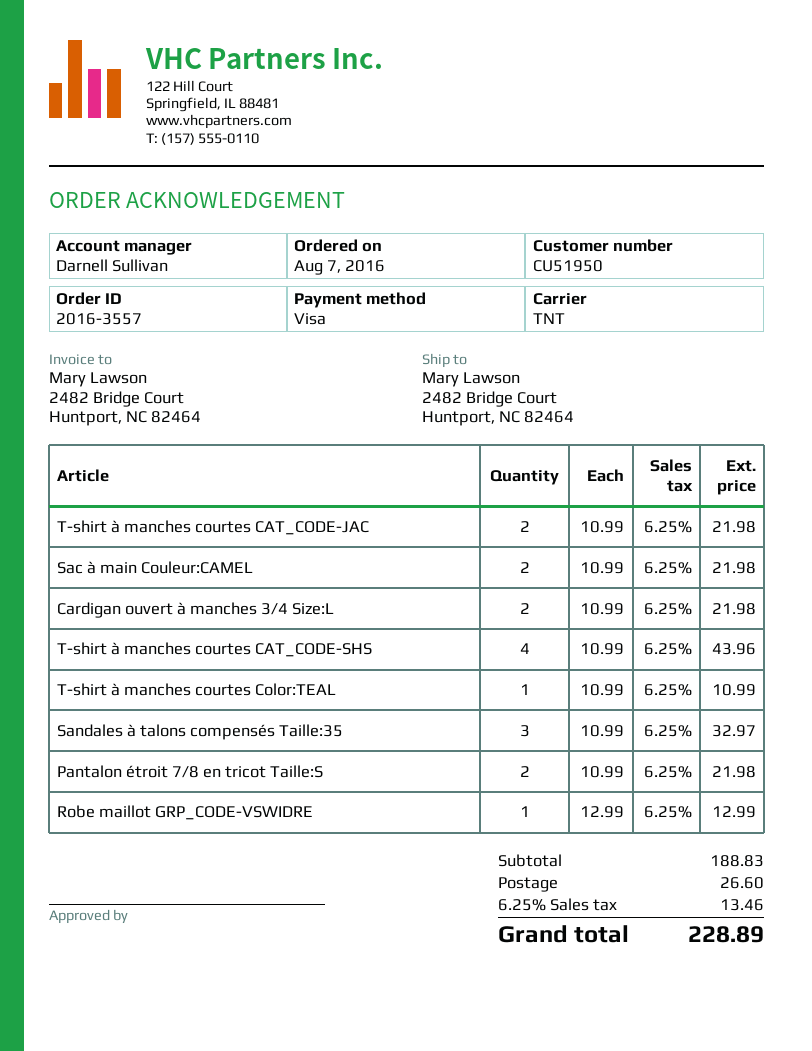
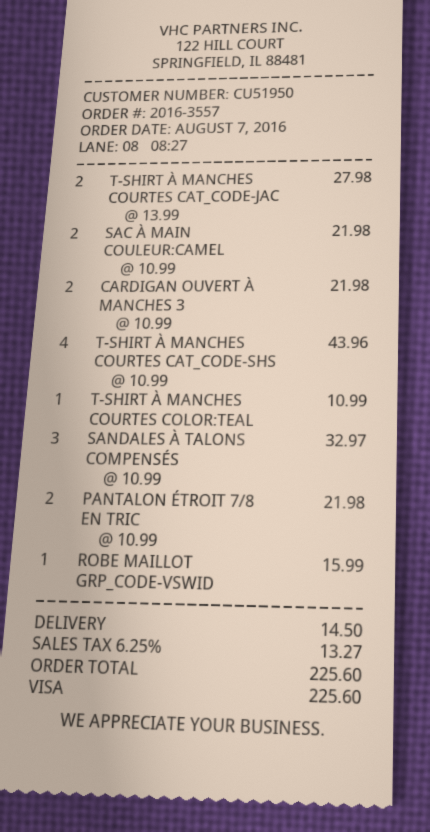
T-shirt à manches courtes CAT_CODE-JAC: 2 x 10.99 = 21.98 -> 2 x 13.99 = 27.98
Robe maillot GRP_CODE-VSWIDRE: 1 x 12.99 = 12.99 -> 1 x 15.99 = 15.99
shipping: 26.60 -> 14.50
tax: 6.25% = 13.46 -> 6.25% = 13.27
total: 228.89 -> 225.60

